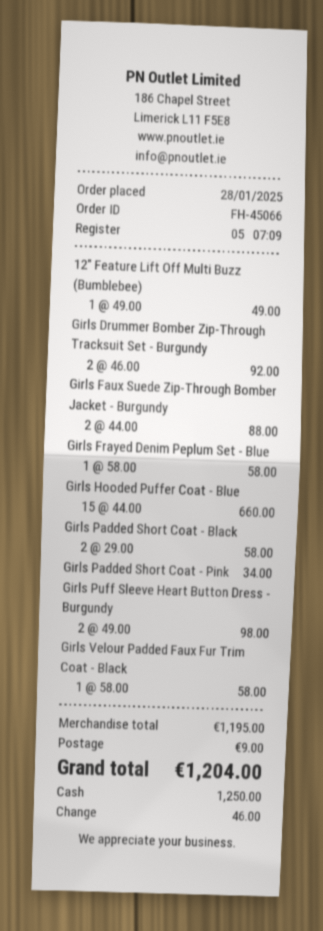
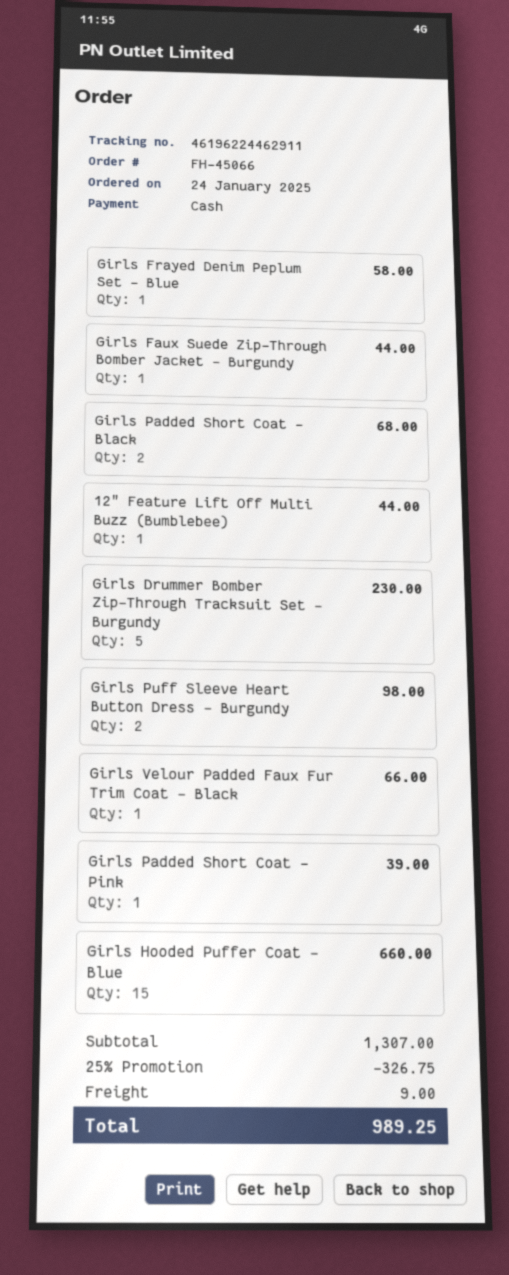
order date: 2025-01-28 -> 2025-01-24
12" Feature Lift Off Multi Buzz (Bumblebee): 1 for 49.00 -> 1 for 44.00
Girls Drummer Bomber Zip-Through Tracksuit Set - Burgundy: 2 for 92.00 -> 5 for 230.00
Girls Faux Suede Zip-Through Bomber Jacket - Burgundy: 2 for 88.00 -> 1 for 44.00
Girls Padded Short Coat - Black: 2 for 58.00 -> 2 for 68.00
Girls Padded Short Coat - Pink: 1 for 34.00 -> 1 for 39.00
Girls Velour Padded Faux Fur Trim Coat - Black: 1 for 58.00 -> 1 for 66.00
subtotal: 1195.00 -> 1307.00
discount: none -> 25% = 326.75
total: 1204.00 -> 989.25

